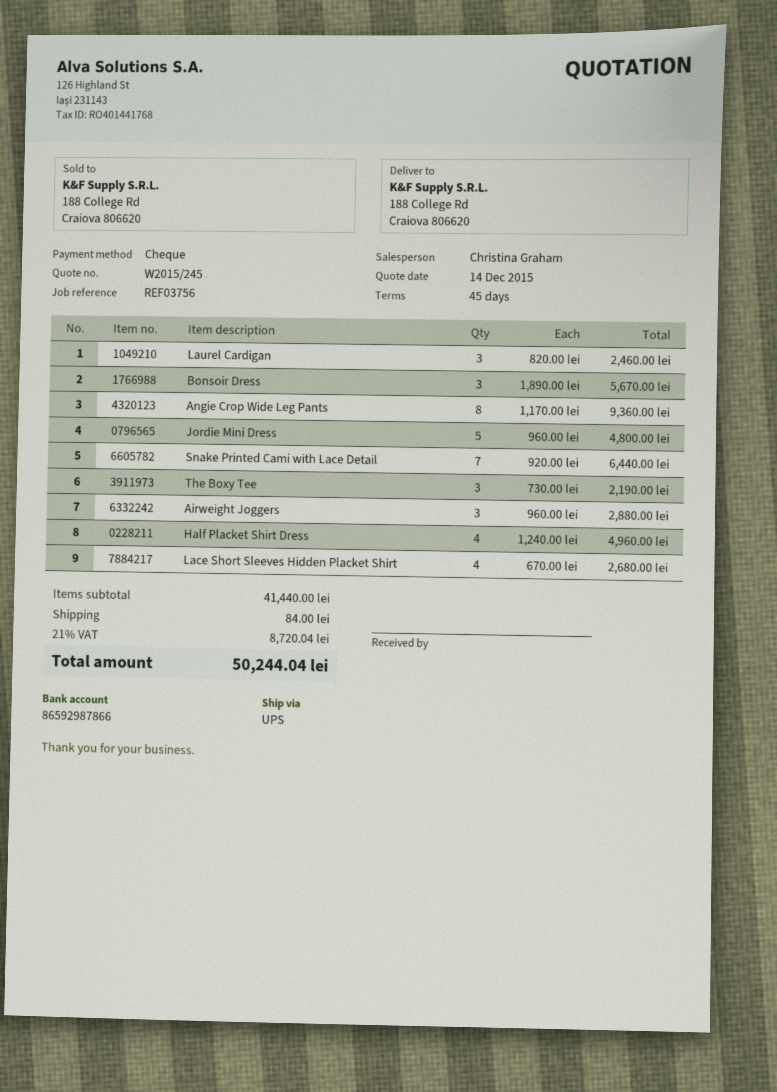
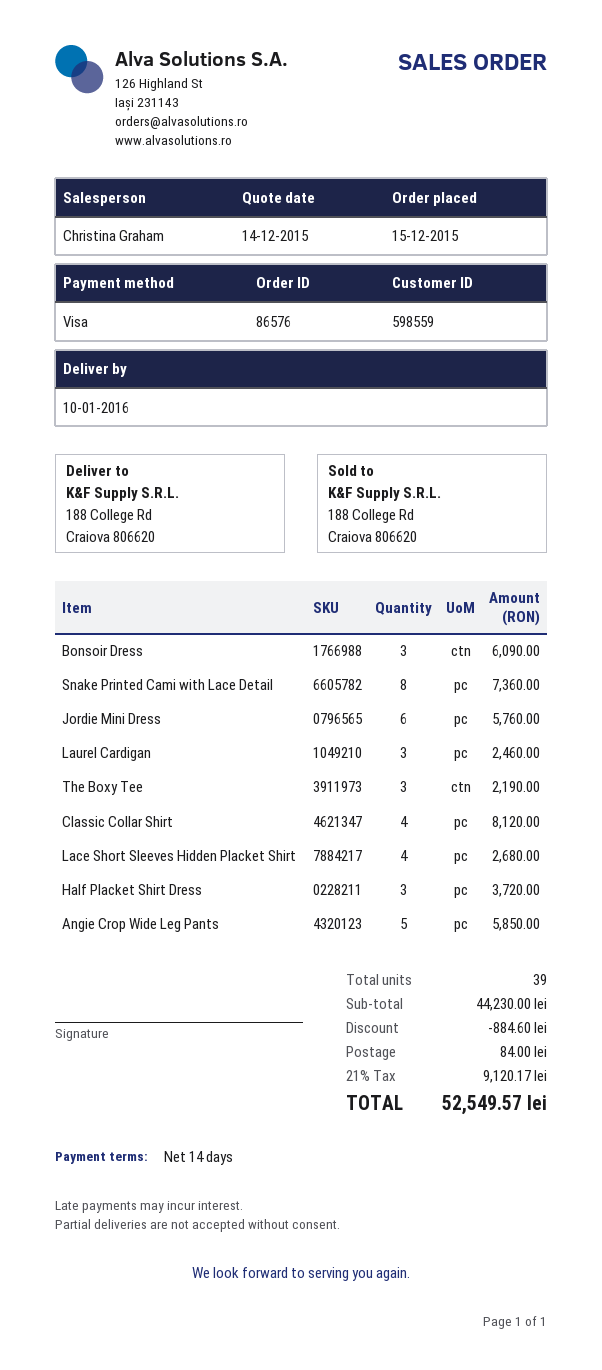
payment terms: 45 days -> 14 days
payment method: cheque -> Visa
Bonsoir Dress: 3 for 5670.00 -> 3 for 6090.00
Angie Crop Wide Leg Pants: 8 for 9360.00 -> 5 for 5850.00
Jordie Mini Dress: 5 for 4800.00 -> 6 for 5760.00
Snake Printed Cami with Lace Detail: 7 for 6440.00 -> 8 for 7360.00
Airweight Joggers: 3 for 2880.00 -> none
Half Placket Shirt Dress: 4 for 4960.00 -> 3 for 3720.00
Classic Collar Shirt: none -> 4 for 8120.00
subtotal: 41440.00 -> 44230.00
discount: none -> 884.60
tax: 21% = 8720.04 -> 21% = 9120.17
total: 50244.04 -> 52549.57

